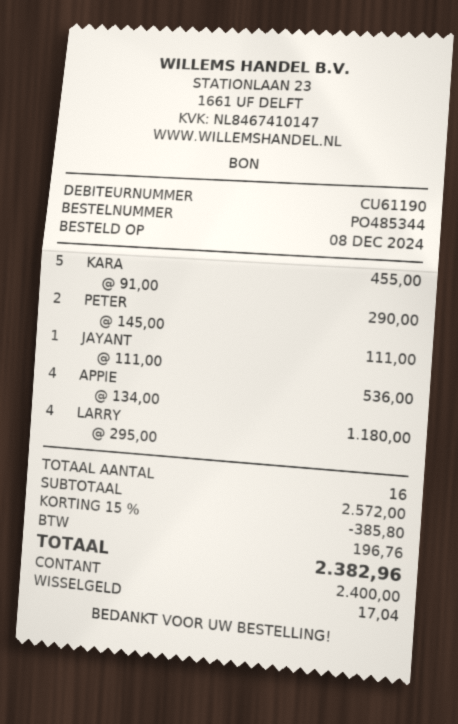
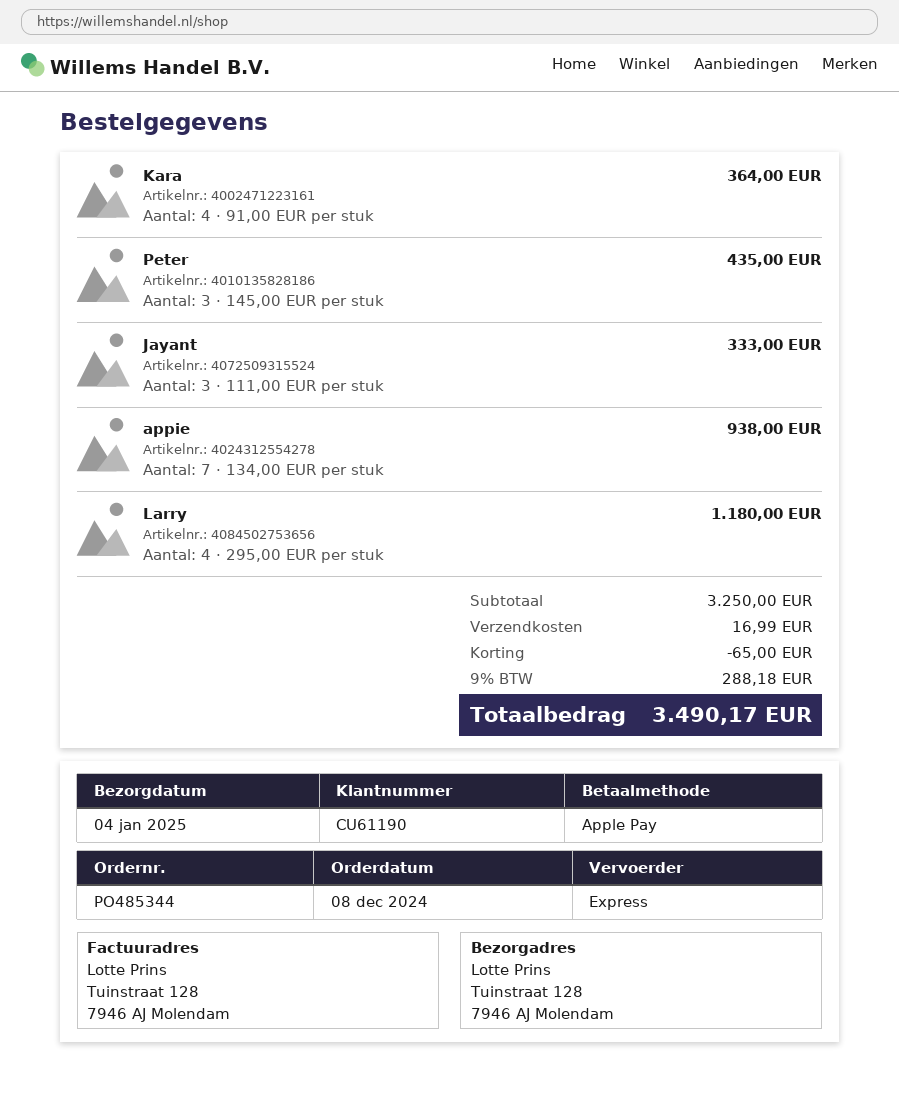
payment method: cash -> Apple Pay
KARA: 5 x 91.00 = 455.00 -> 4 x 91.00 = 364.00
PETER: 2 x 145.00 = 290.00 -> 3 x 145.00 = 435.00
JAYANT: 1 x 111.00 = 111.00 -> 3 x 111.00 = 333.00
APPIE: 4 x 134.00 = 536.00 -> 7 x 134.00 = 938.00
subtotal: 2572.00 -> 3250.00
discount: 385.80 -> 65.00
shipping: none -> 16.99
tax: 196.76 -> 288.18
total: 2382.96 -> 3490.17

